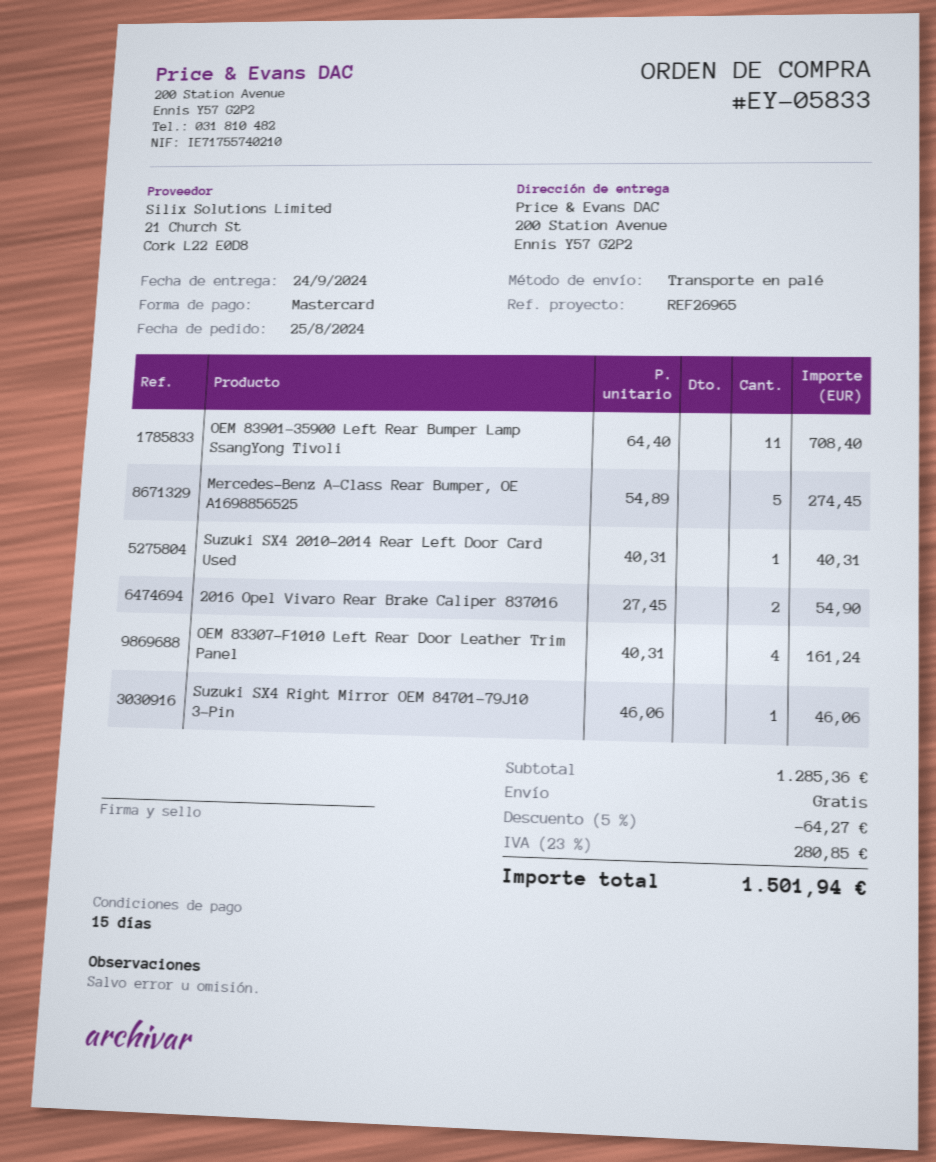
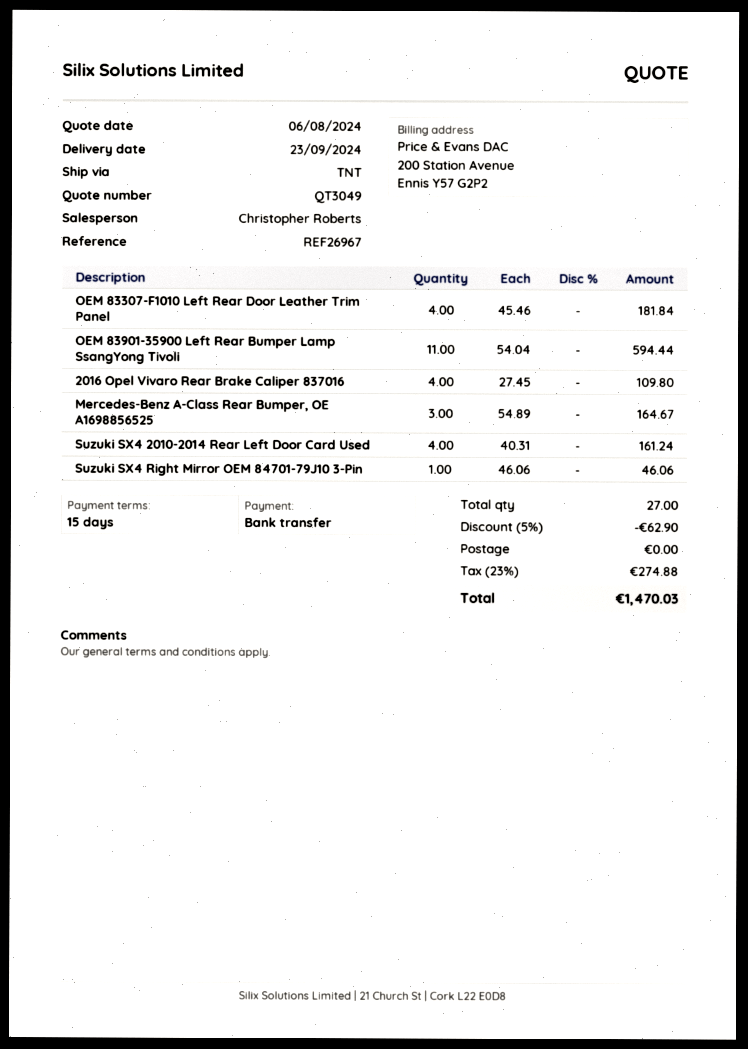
delivery date: 2024-09-24 -> 2024-09-23
reference: REF26965 -> REF26967
payment method: Mastercard -> bank transfer
shipping method: pallet freight -> TNT
OEM 83901-35900 Left Rear Bumper Lamp SsangYong Tivoli: 11 x 64.40 = 708.40 -> 11 x 54.04 = 594.44
Mercedes-Benz A-Class Rear Bumper, OE A1698856525: 5 x 54.89 = 274.45 -> 3 x 54.89 = 164.67
Suzuki SX4 2010-2014 Rear Left Door Card Used: 1 x 40.31 = 40.31 -> 4 x 40.31 = 161.24
2016 Opel Vivaro Rear Brake Caliper 837016: 2 x 27.45 = 54.90 -> 4 x 27.45 = 109.80
OEM 83307-F1010 Left Rear Door Leather Trim Panel: 4 x 40.31 = 161.24 -> 4 x 45.46 = 181.84
discount: 5% = 64.27 -> 5% = 62.90
tax: 23% = 280.85 -> 23% = 274.88
total: 1501.94 -> 1470.03

